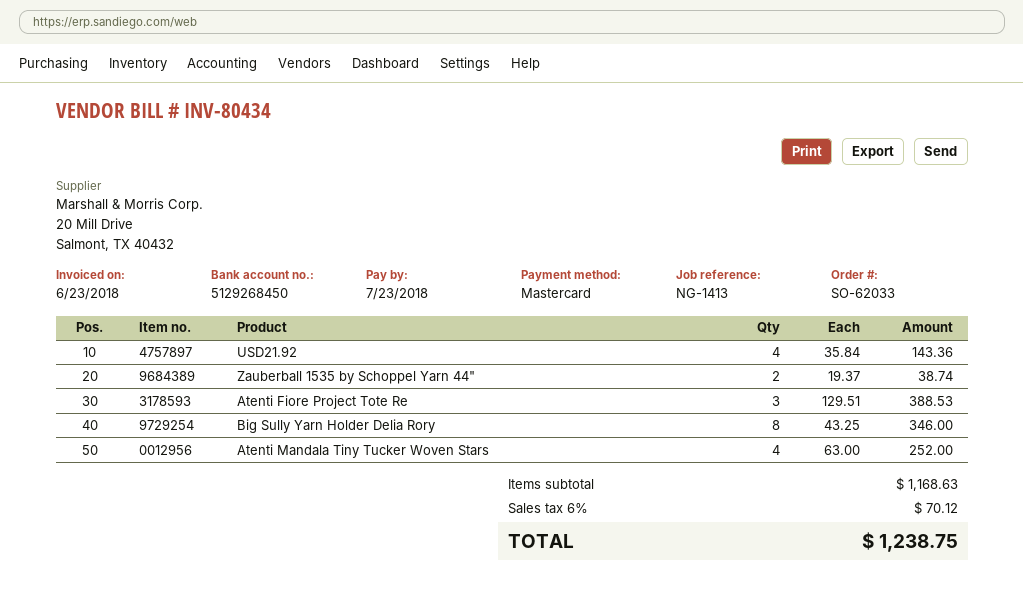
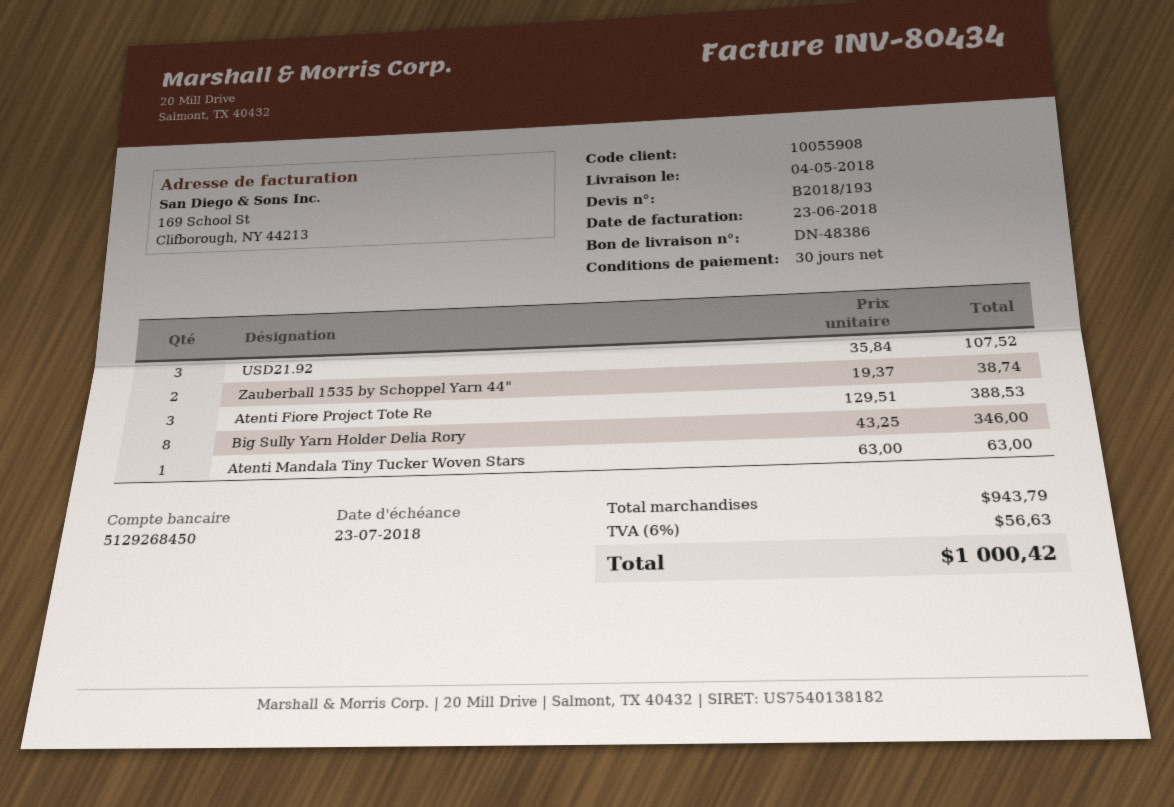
USD21.92: 4 x 35.84 = 143.36 -> 3 x 35.84 = 107.52
Atenti Mandala Tiny Tucker Woven Stars: 4 x 63.00 = 252.00 -> 1 x 63.00 = 63.00
subtotal: 1168.63 -> 943.79
tax: 6% = 70.12 -> 6% = 56.63
total: 1238.75 -> 1000.42

